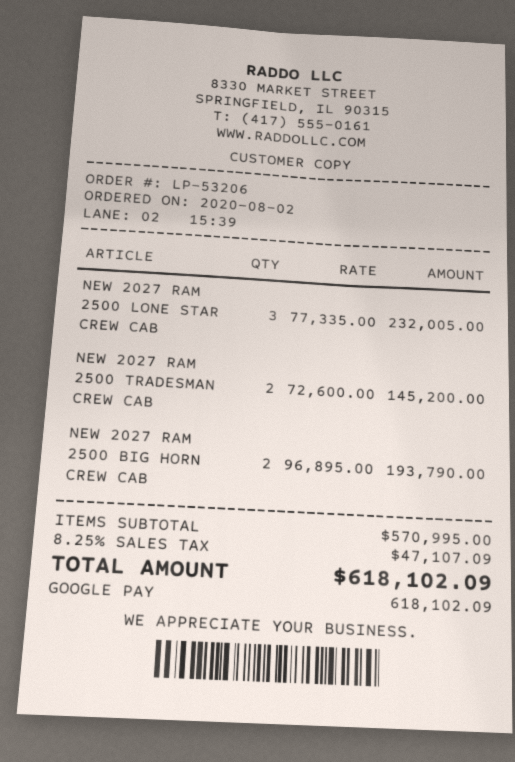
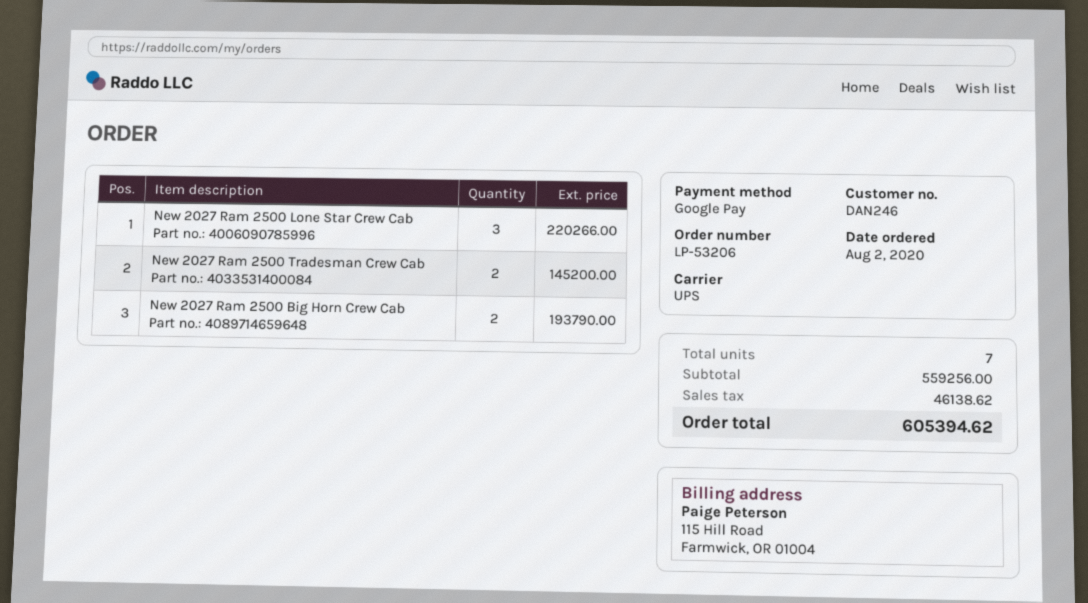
NEW 2027 RAM 2500 LONE STAR CREW CAB: 3 for 232005.00 -> 3 for 220266.00
subtotal: 570995.00 -> 559256.00
tax: 47107.09 -> 46138.62
total: 618102.09 -> 605394.62

